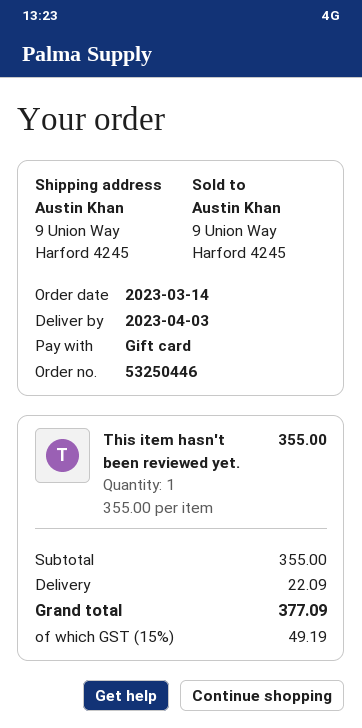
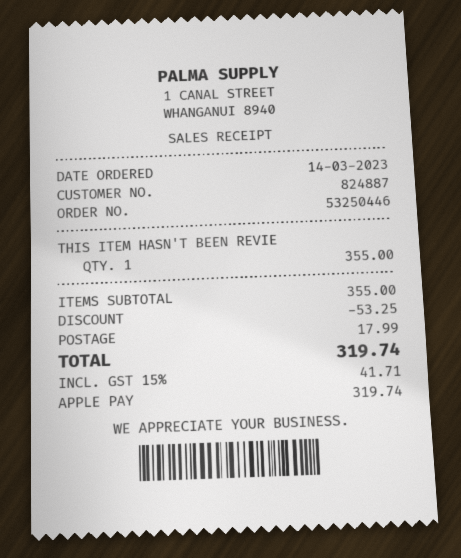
payment method: gift card -> Apple Pay
discount: none -> 53.25
shipping: 22.09 -> 17.99
tax: 15% = 49.19 -> 15% = 41.71
total: 377.09 -> 319.74

